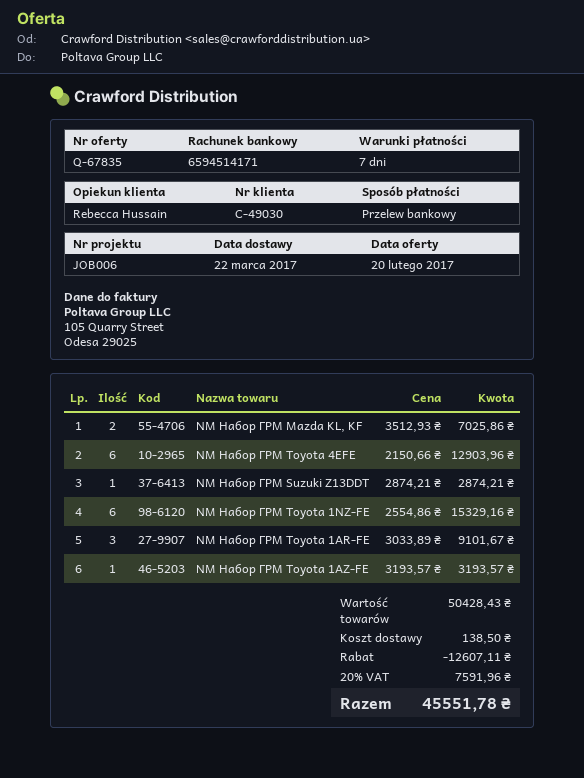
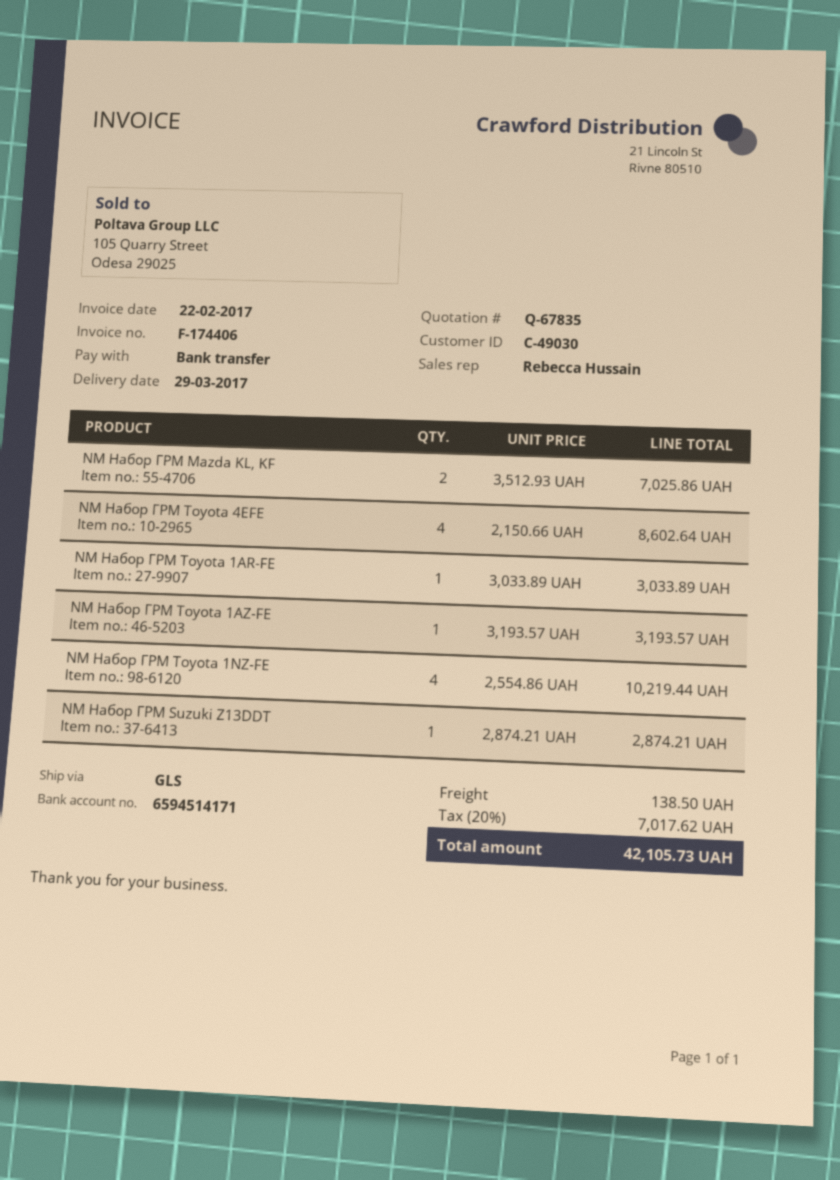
delivery date: 2017-03-22 -> 2017-03-29
NM Набор ГРМ Toyota 4EFE: 6 x 2150.66 = 12903.96 -> 4 x 2150.66 = 8602.64
NM Набор ГРМ Toyota 1NZ-FE: 6 x 2554.86 = 15329.16 -> 4 x 2554.86 = 10219.44
NM Набор ГРМ Toyota 1AR-FE: 3 x 3033.89 = 9101.67 -> 1 x 3033.89 = 3033.89
discount: 12607.11 -> none
tax: 20% = 7591.96 -> 20% = 7017.62
total: 45551.78 -> 42105.73

